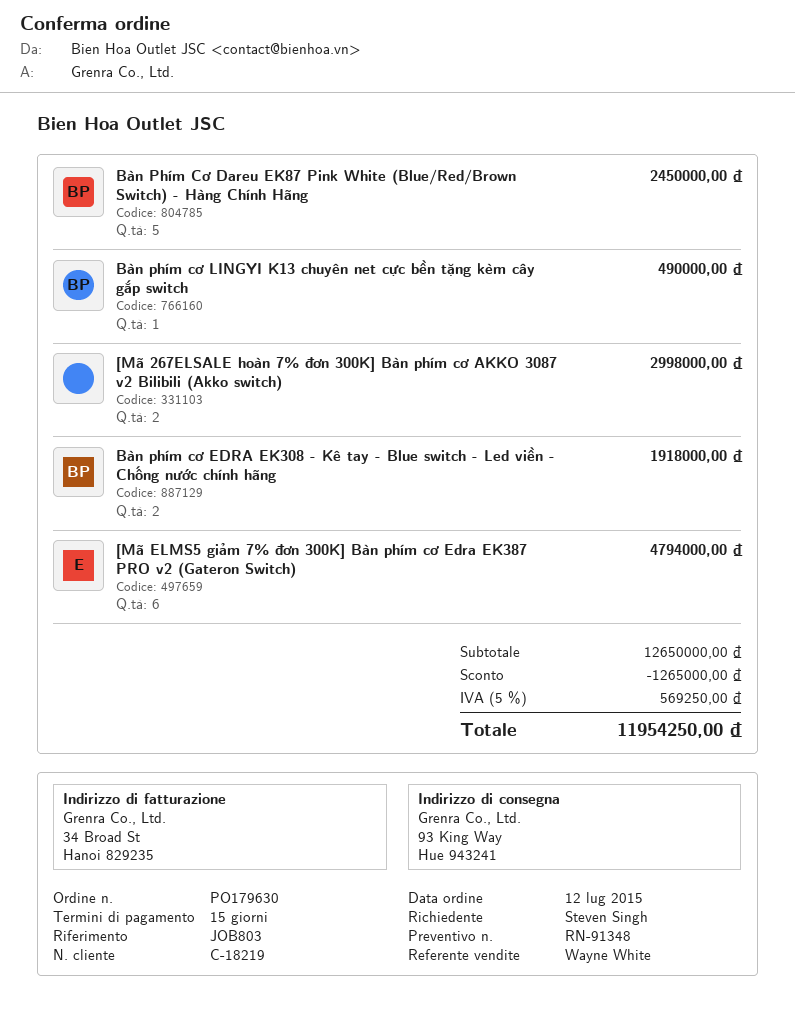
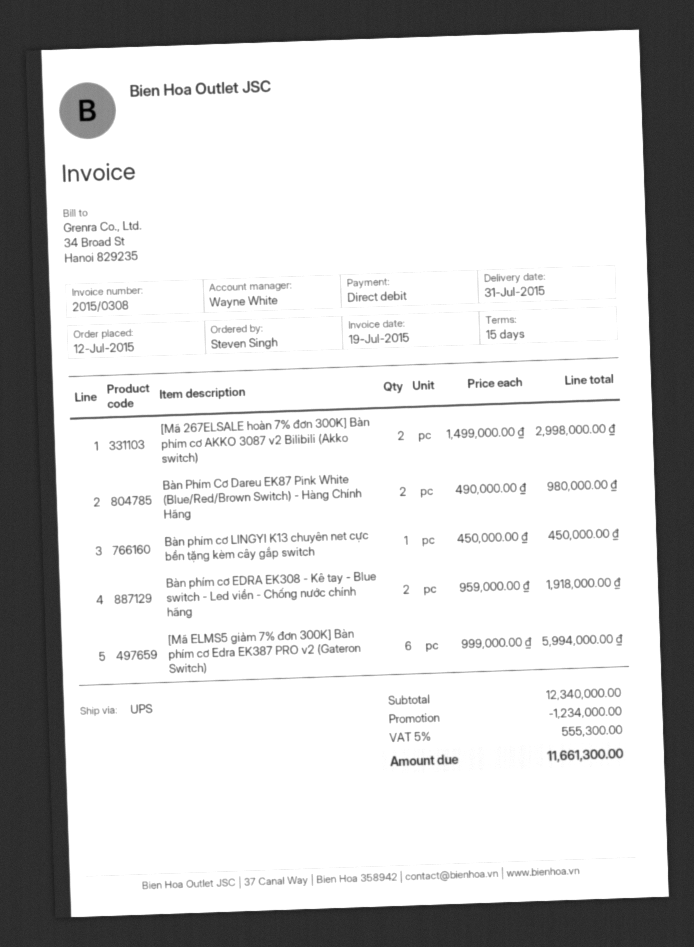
Bàn Phím Cơ Dareu EK87 Pink White (Blue/Red/Brown Switch) - Hàng Chính Hãng: 5 for 2450000.00 -> 2 for 980000.00
Bàn phím cơ LINGYI K13 chuyên net cực bền tặng kèm cây gắp switch: 1 for 490000.00 -> 1 for 450000.00
[Mã ELMS5 giảm 7% đơn 300K] Bàn phím cơ Edra EK387 PRO v2 (Gateron Switch): 6 for 4794000.00 -> 6 for 5994000.00
subtotal: 12650000.00 -> 12340000.00
discount: 1265000.00 -> 1234000.00
tax: 5% = 569250.00 -> 5% = 555300.00
total: 11954250.00 -> 11661300.00

